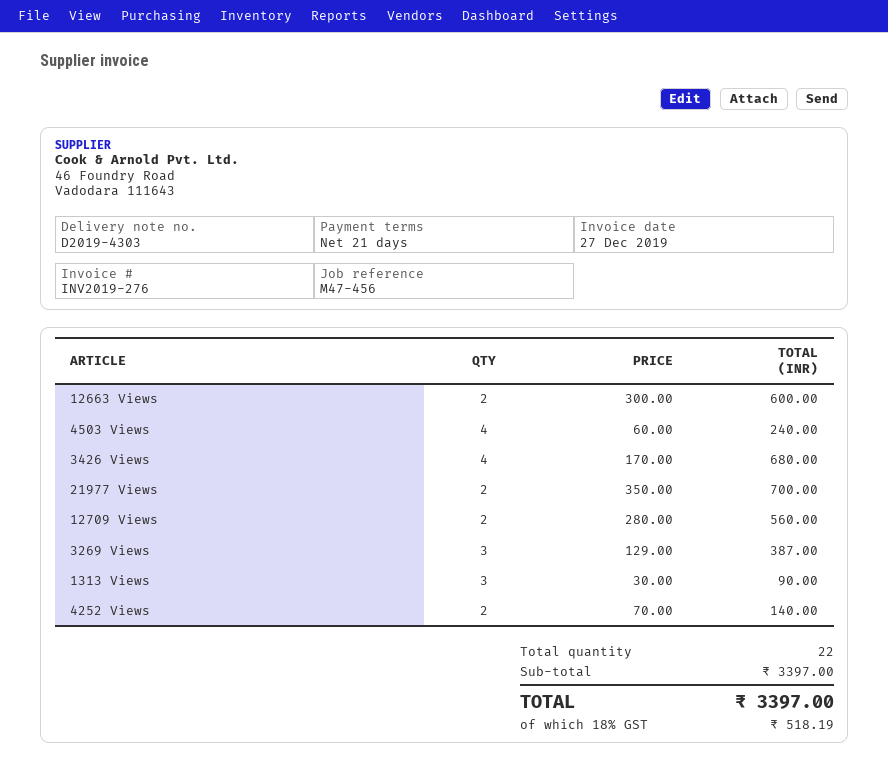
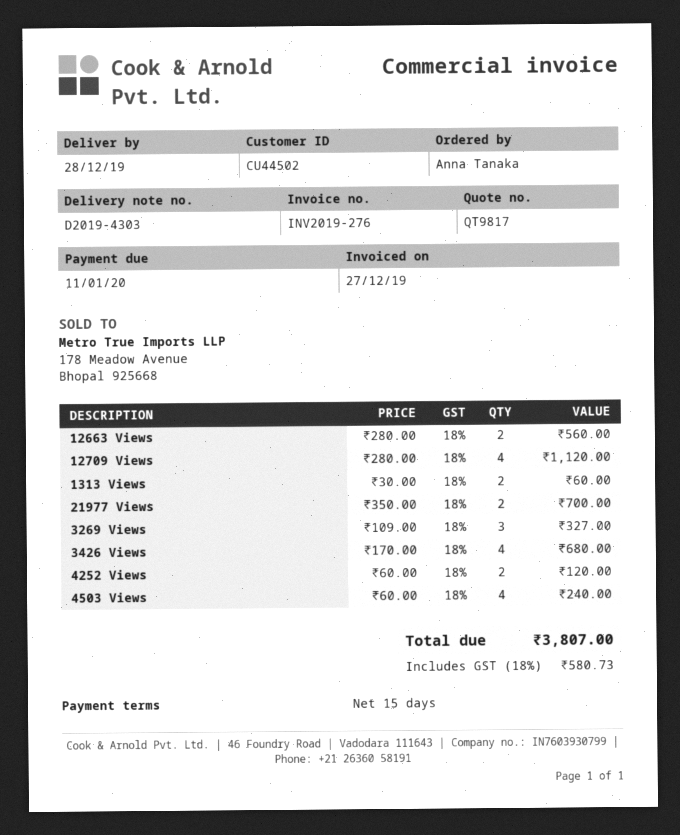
payment terms: 21 days -> 15 days
12663 Views: 2 x 300.00 = 600.00 -> 2 x 280.00 = 560.00
12709 Views: 2 x 280.00 = 560.00 -> 4 x 280.00 = 1120.00
3269 Views: 3 x 129.00 = 387.00 -> 3 x 109.00 = 327.00
1313 Views: 3 x 30.00 = 90.00 -> 2 x 30.00 = 60.00
4252 Views: 2 x 70.00 = 140.00 -> 2 x 60.00 = 120.00
tax: 18% = 518.19 -> 18% = 580.73
total: 3397.00 -> 3807.00

